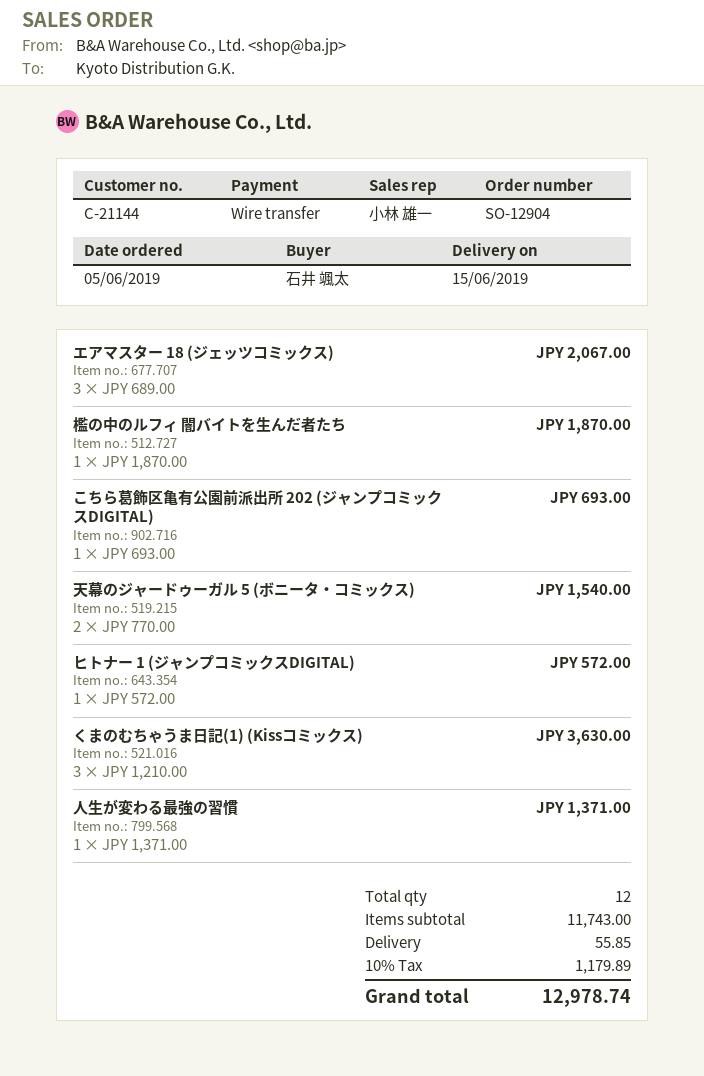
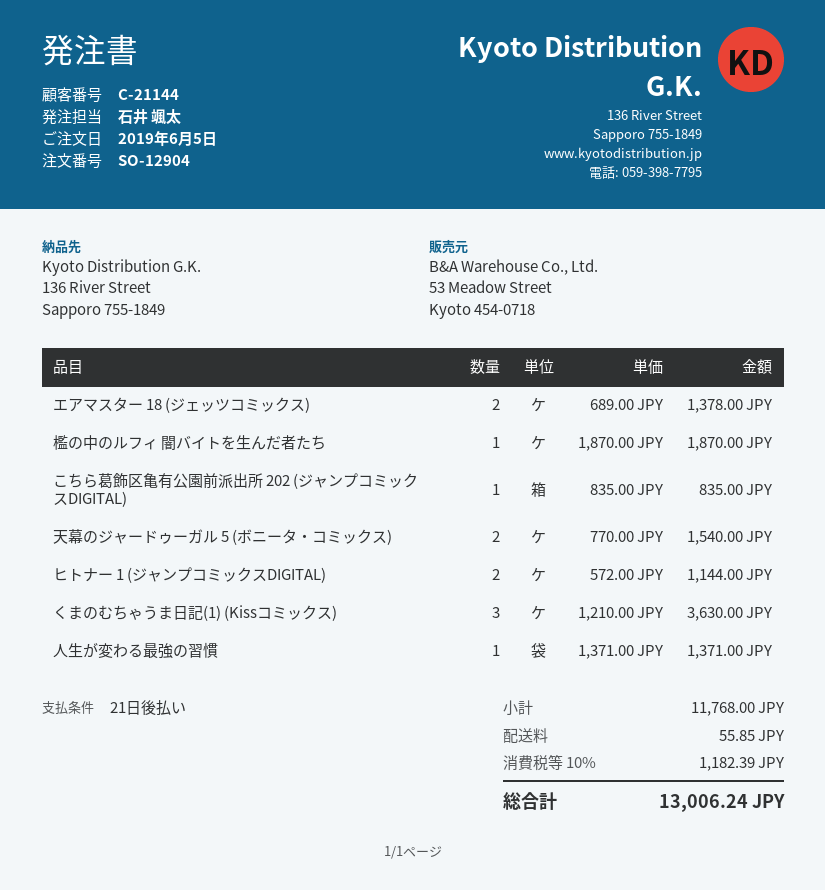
エアマスター 18 (ジェッツコミックス): 3 x 689.00 = 2067.00 -> 2 x 689.00 = 1378.00
こちら葛飾区亀有公園前派出所 202 (ジャンプコミックスDIGITAL): 1 x 693.00 = 693.00 -> 1 x 835.00 = 835.00
ヒトナー 1 (ジャンプコミックスDIGITAL): 1 x 572.00 = 572.00 -> 2 x 572.00 = 1144.00
subtotal: 11743.00 -> 11768.00
tax: 10% = 1179.89 -> 10% = 1182.39
total: 12978.74 -> 13006.24

